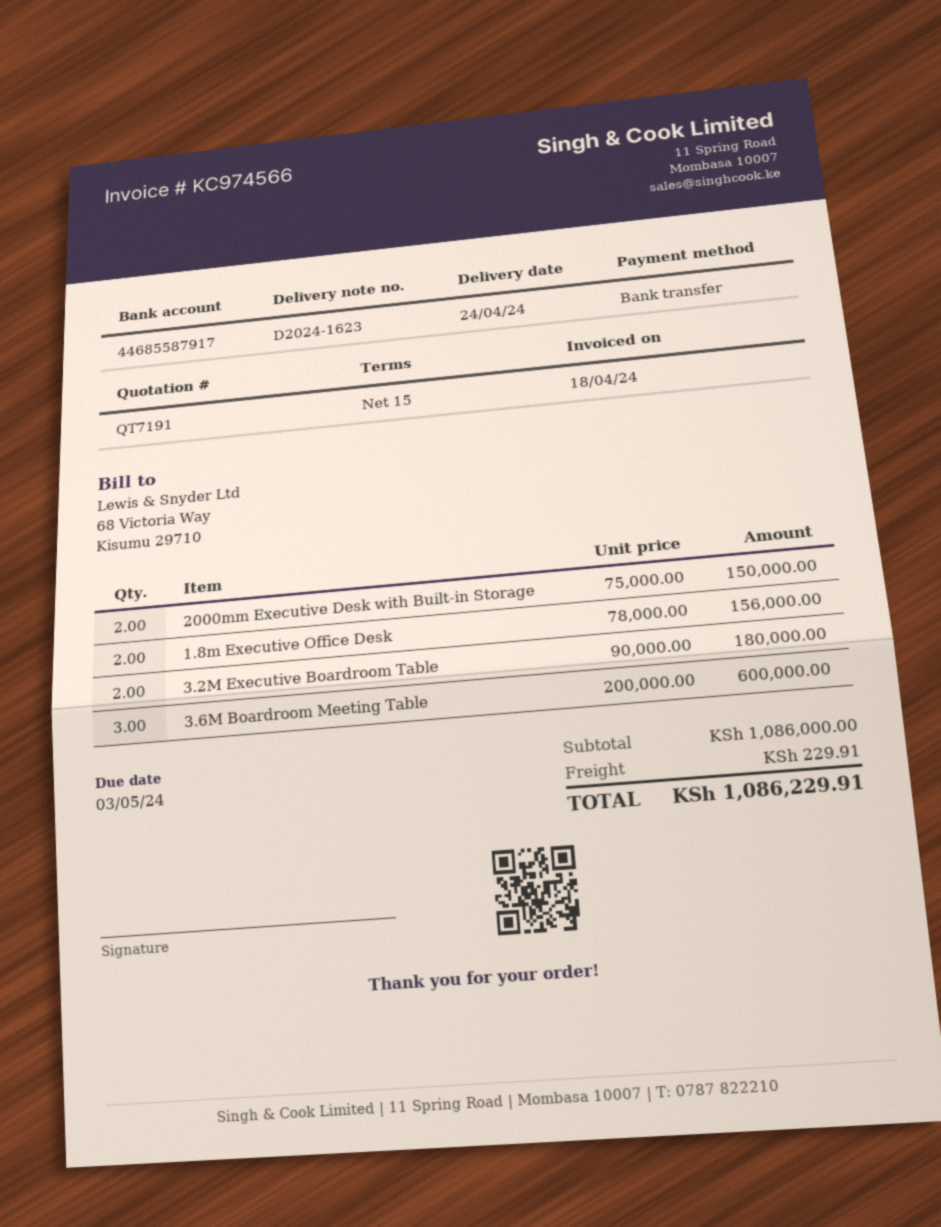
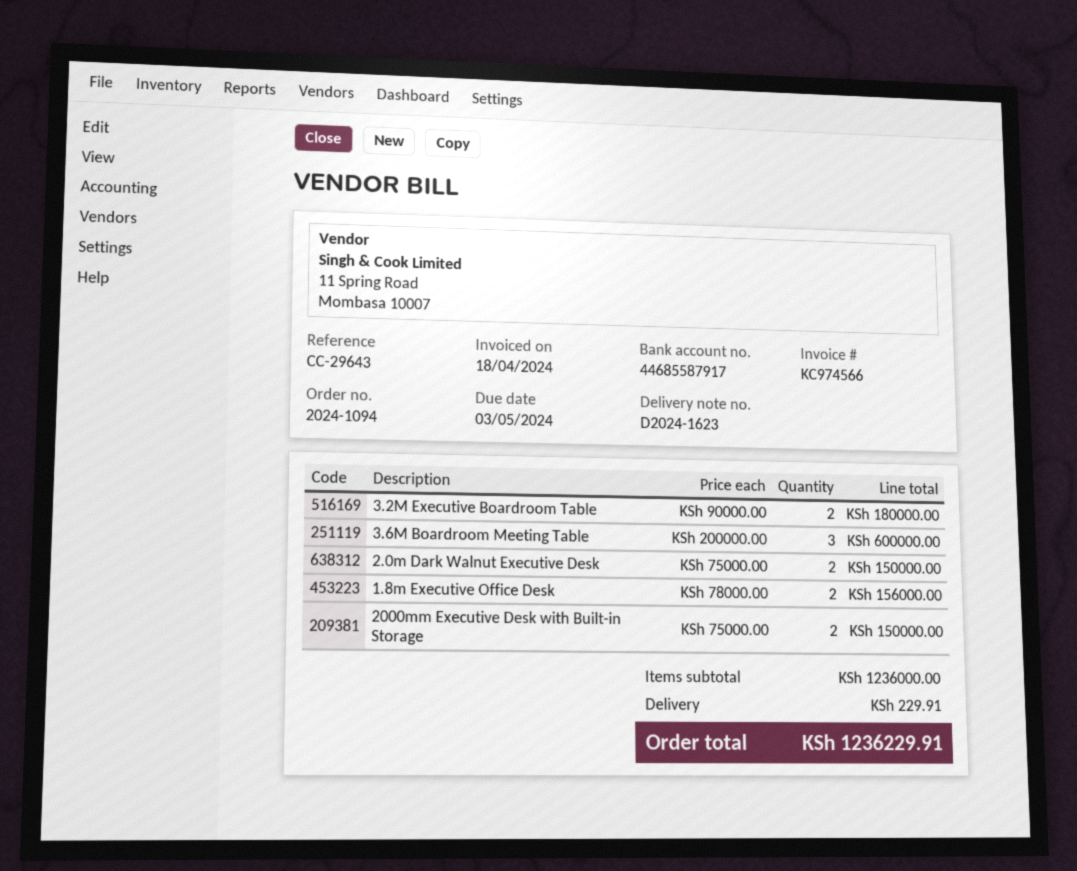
2.0m Dark Walnut Executive Desk: none -> 2 x 75000.00 = 150000.00
subtotal: 1086000.00 -> 1236000.00
total: 1086229.91 -> 1236229.91

